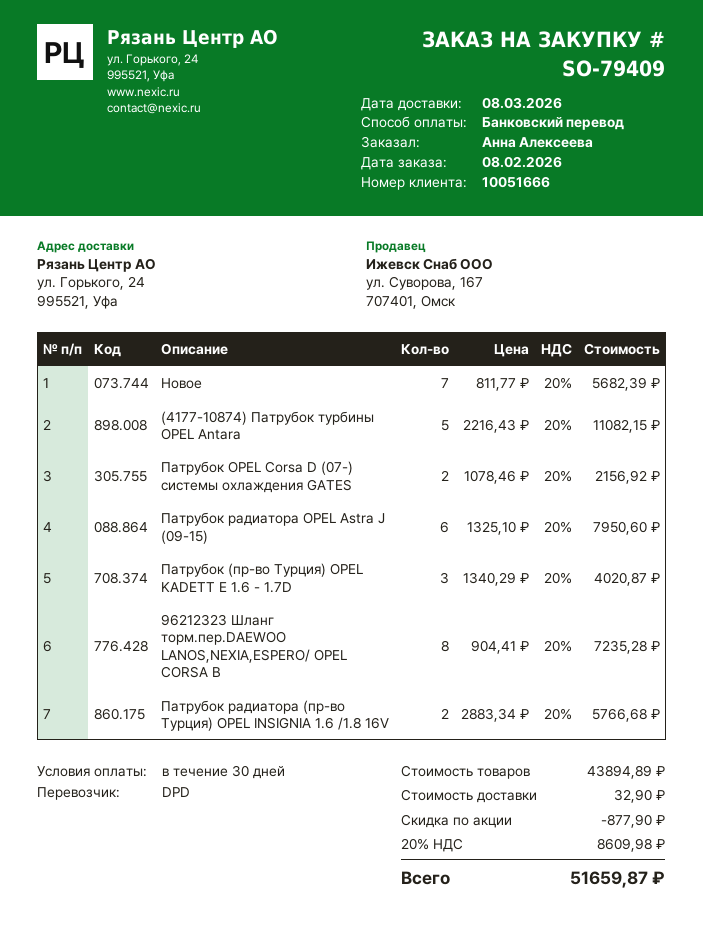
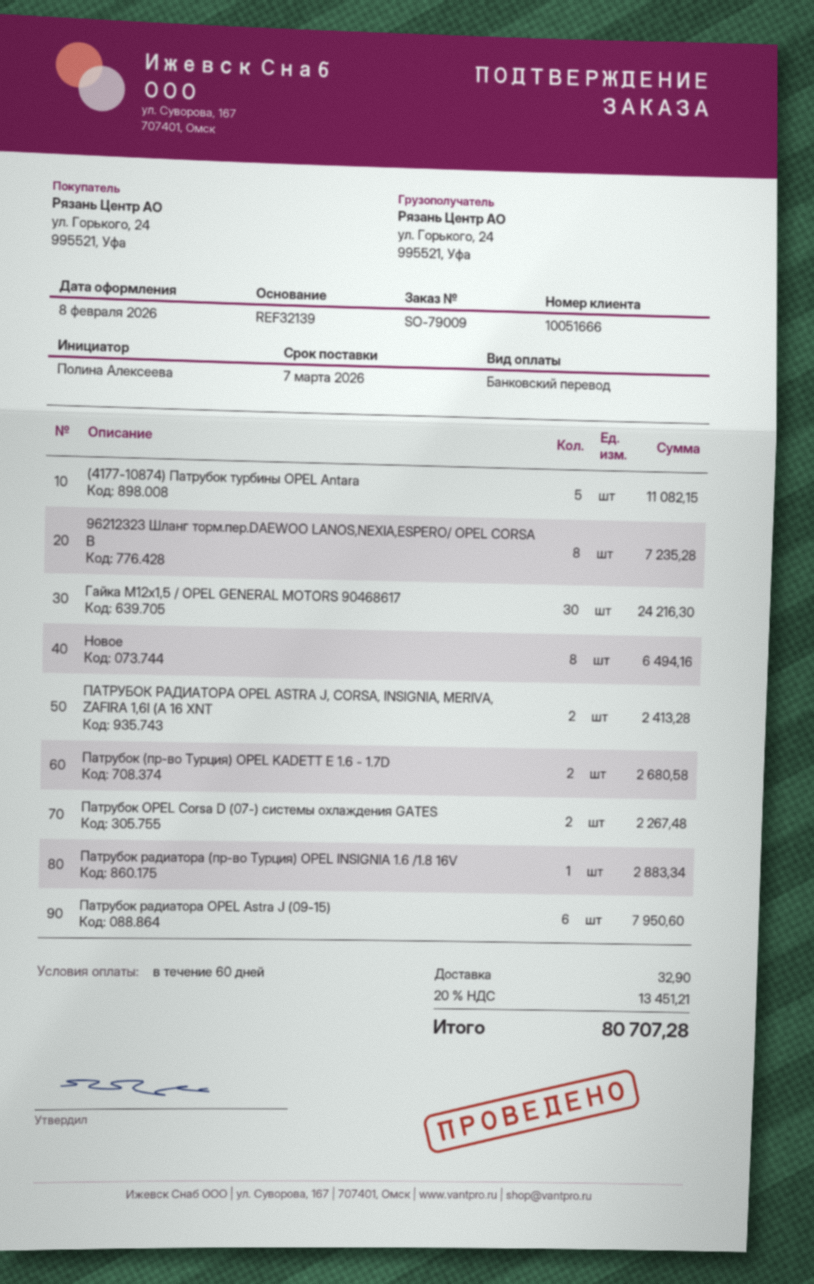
order number: SO-79409 -> SO-79009
delivery date: 2026-03-08 -> 2026-03-07
payment terms: 30 days -> 60 days
ordered by: Анна Алексеева -> Полина Алексеева
Новое: 7 for 5682.39 -> 8 for 6494.16
Патрубок OPEL Corsa D (07-) системы охлаждения GATES: 2 for 2156.92 -> 2 for 2267.48
Патрубок (пр-во Турция) OPEL KADETT E 1.6 - 1.7D: 3 for 4020.87 -> 2 for 2680.58
Патрубок радиатора (пр-во Турция) OPEL INSIGNIA 1.6 /1.8 16V: 2 for 5766.68 -> 1 for 2883.34
Гайка M12x1,5 / OPEL GENERAL MOTORS 90468617: none -> 30 for 24216.30
ПАТРУБОК РАДИАТОРА OPEL ASTRA J, CORSA, INSIGNIA, MERIVA, ZAFIRA 1,6I (A 16 XNT: none -> 2 for 2413.28
discount: 877.90 -> none
tax: 20% = 8609.98 -> 20% = 13451.21
total: 51659.87 -> 80707.28

